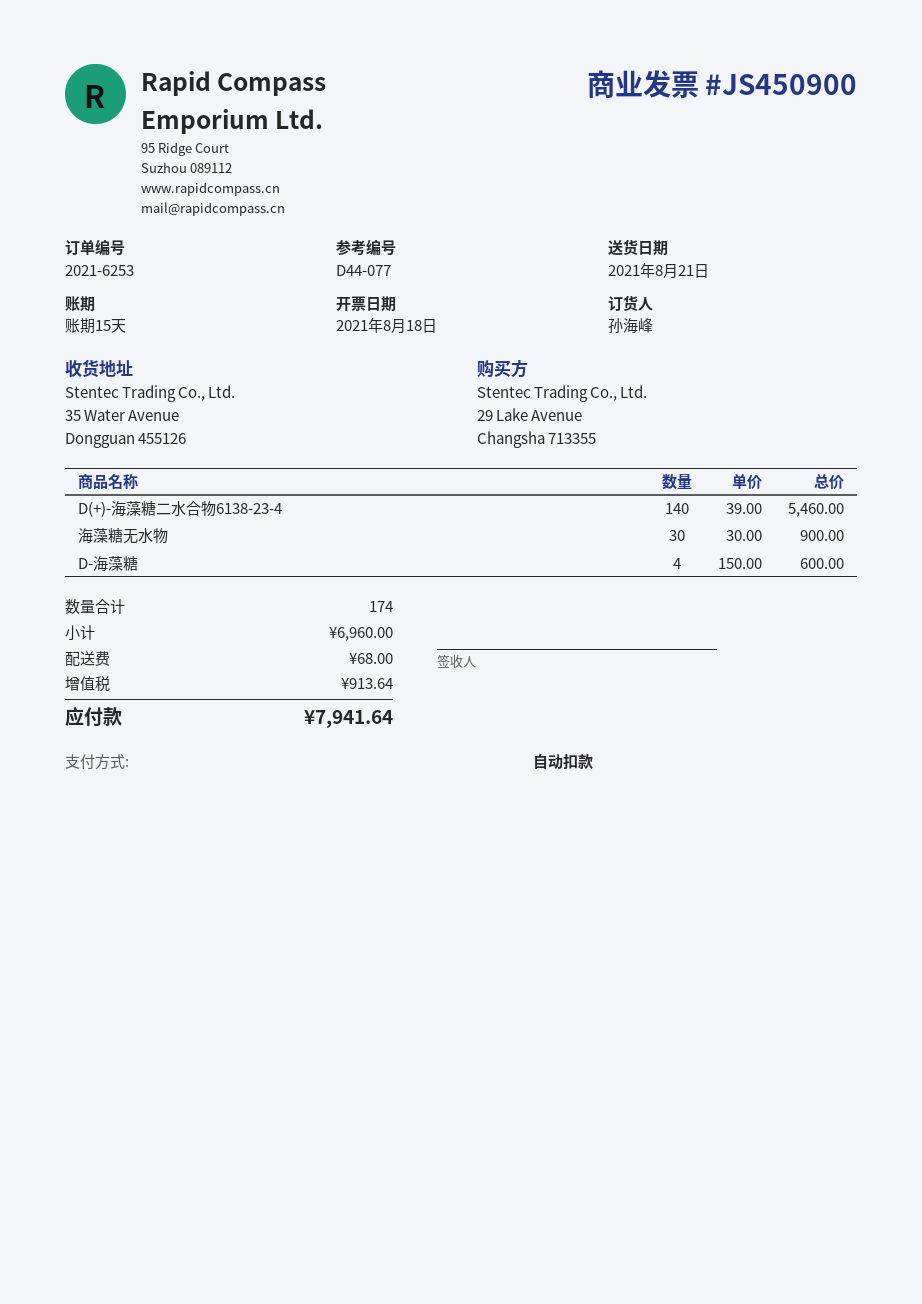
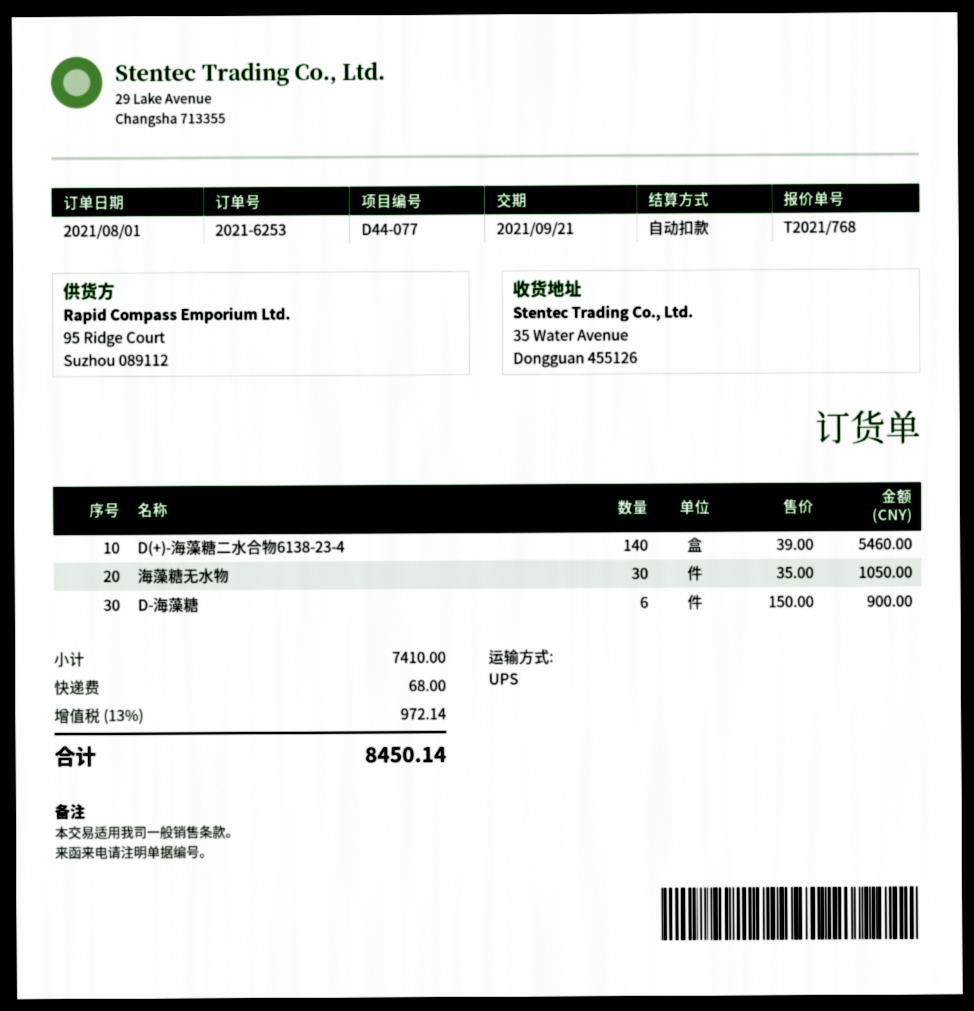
delivery date: 2021-08-21 -> 2021-09-21
海藻糖无水物: 30 x 30.00 = 900.00 -> 30 x 35.00 = 1050.00
D-海藻糖: 4 x 150.00 = 600.00 -> 6 x 150.00 = 900.00
subtotal: 6960.00 -> 7410.00
tax: 913.64 -> 972.14
total: 7941.64 -> 8450.14

